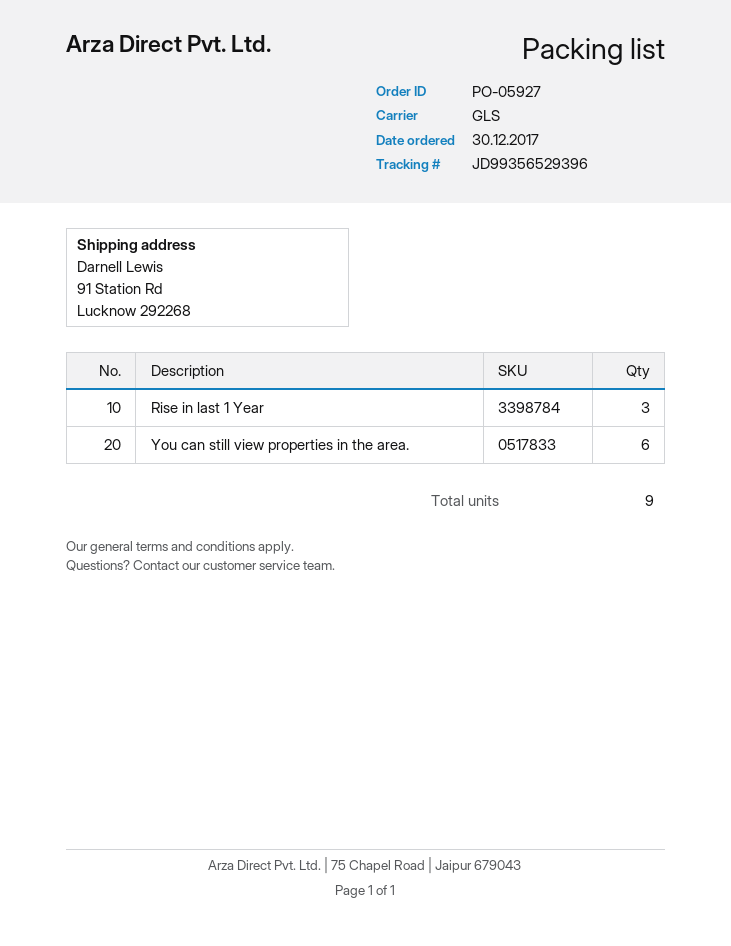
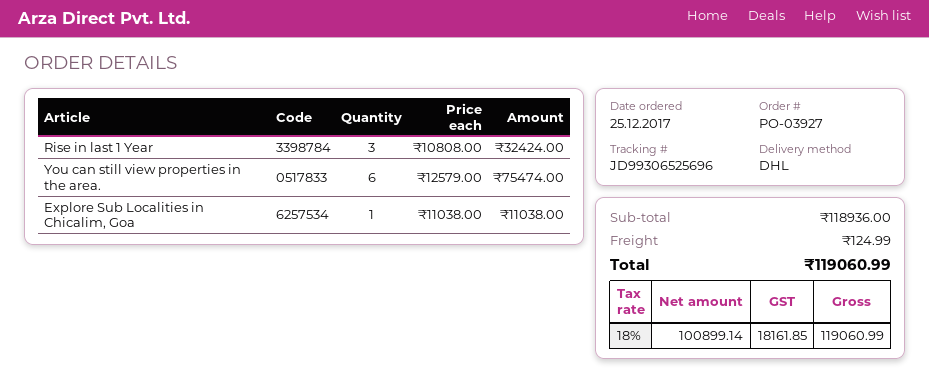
order number: PO-05927 -> PO-03927
order date: 2017-12-30 -> 2017-12-25
shipping method: GLS -> DHL
tracking number: JD99356529396 -> JD99306525696
Explore Sub Localities in Chicalim, Goa: none -> 1

